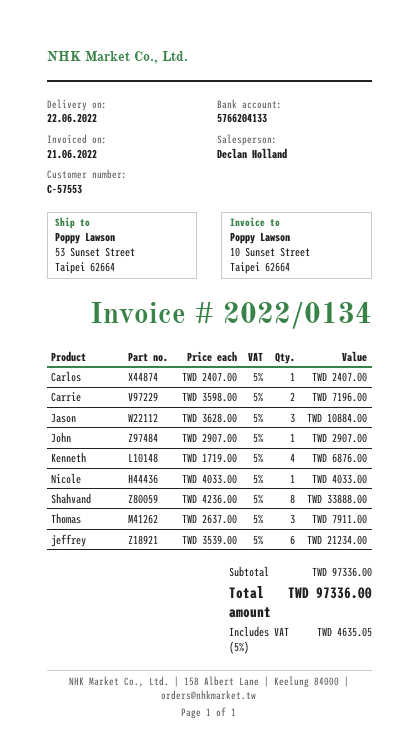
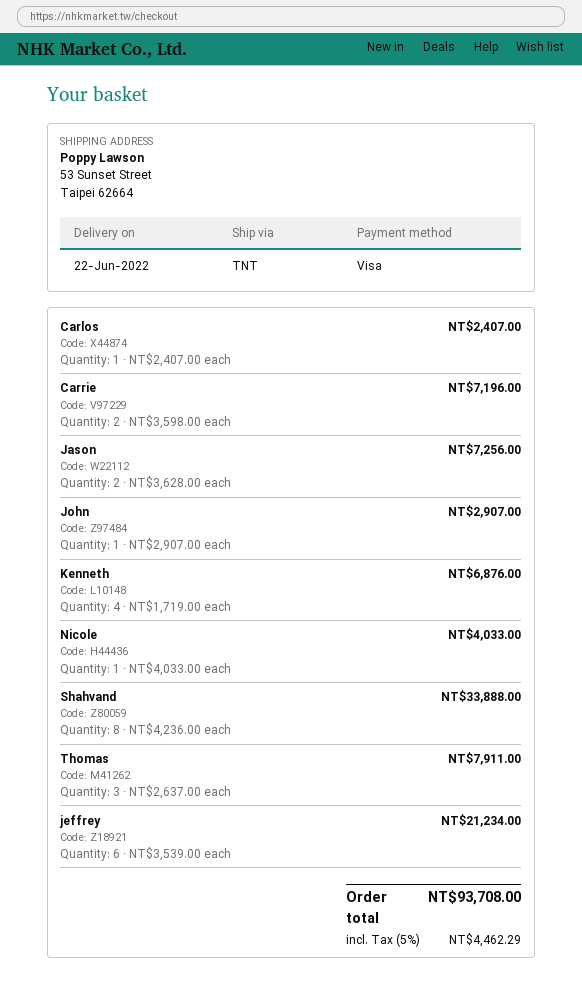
Jason: 3 x 3628.00 = 10884.00 -> 2 x 3628.00 = 7256.00
tax: 5% = 4635.05 -> 5% = 4462.29
total: 97336.00 -> 93708.00

